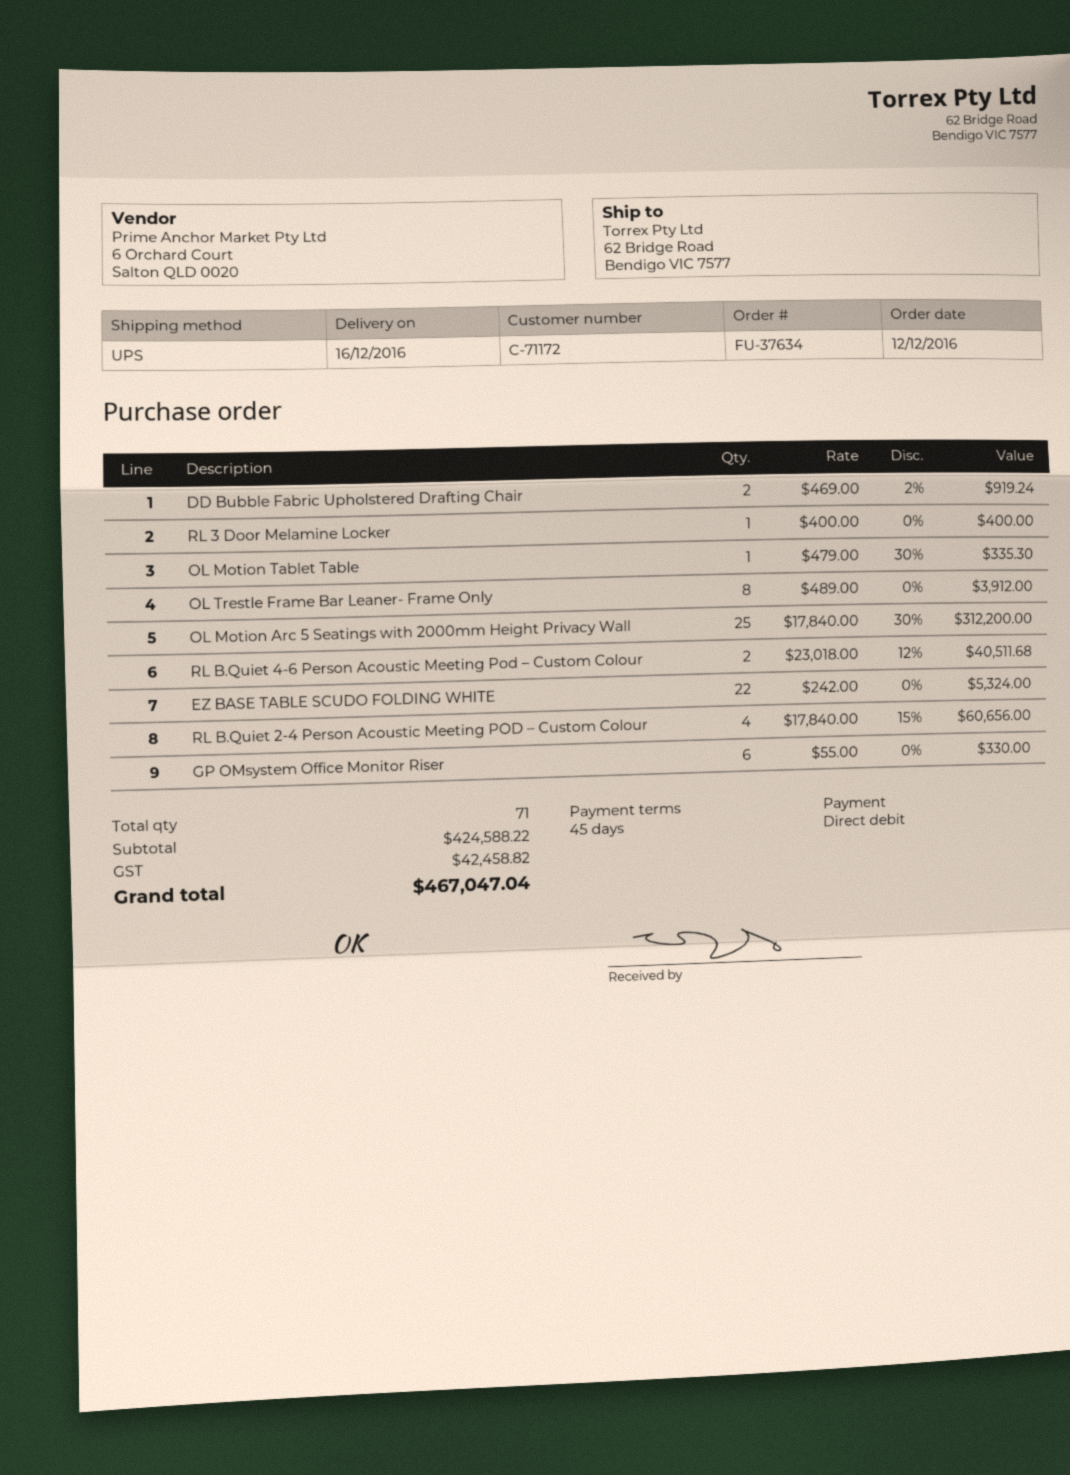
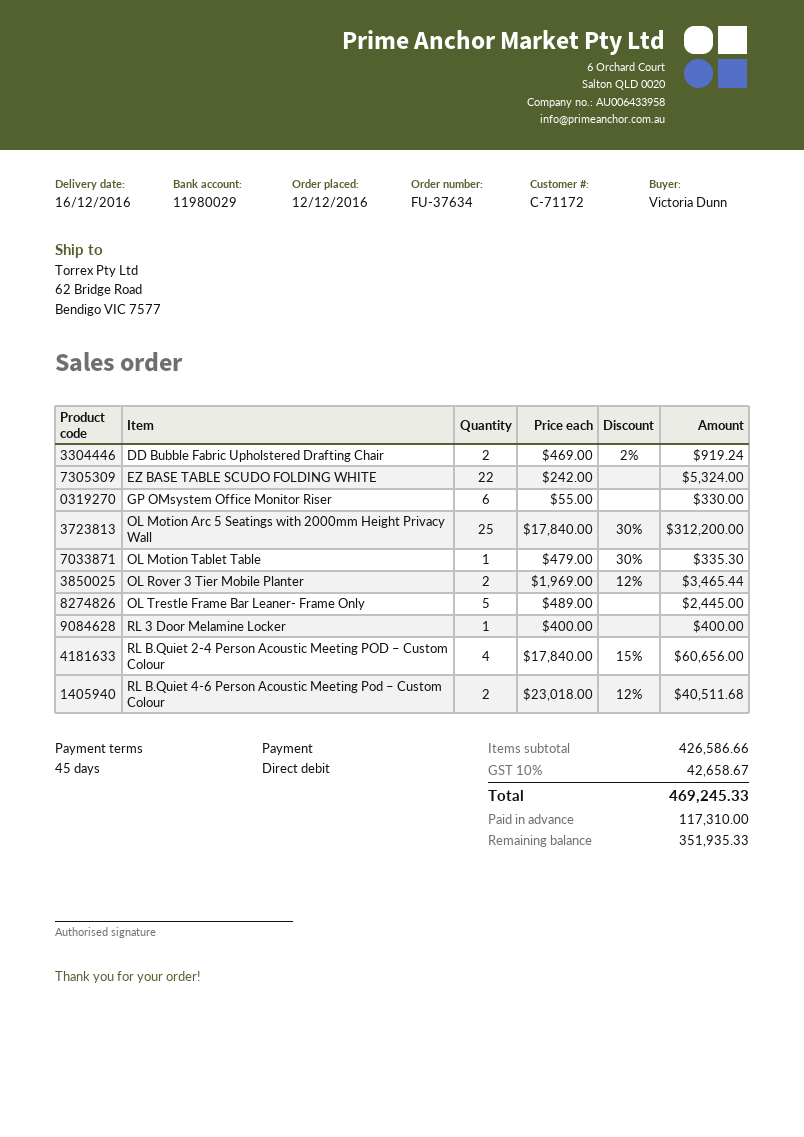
OL Trestle Frame Bar Leaner- Frame Only: 8 x 489.00 = 3912.00 -> 5 x 489.00 = 2445.00
OL Rover 3 Tier Mobile Planter: none -> 2 x 1969.00 - 12% = 3465.44
subtotal: 424588.22 -> 426586.66
tax: 42458.82 -> 42658.67
total: 467047.04 -> 469245.33

